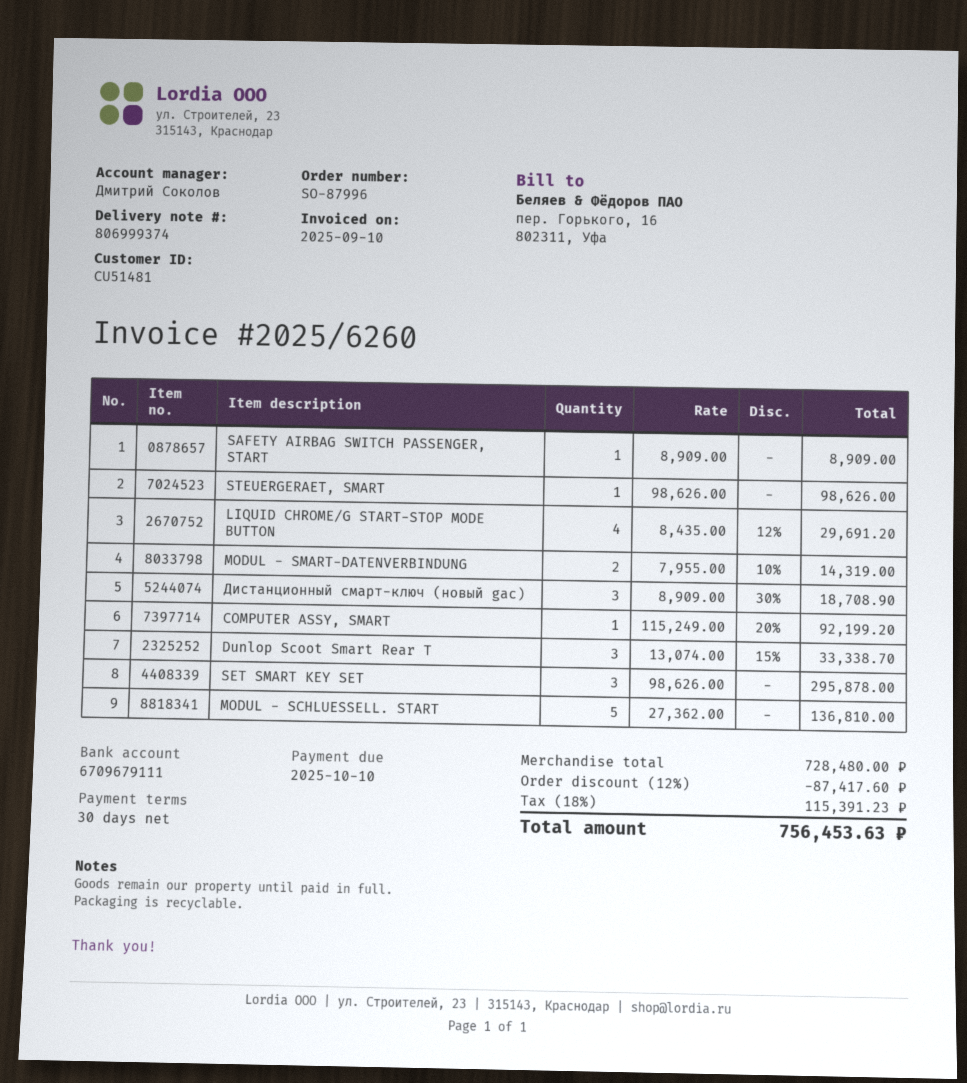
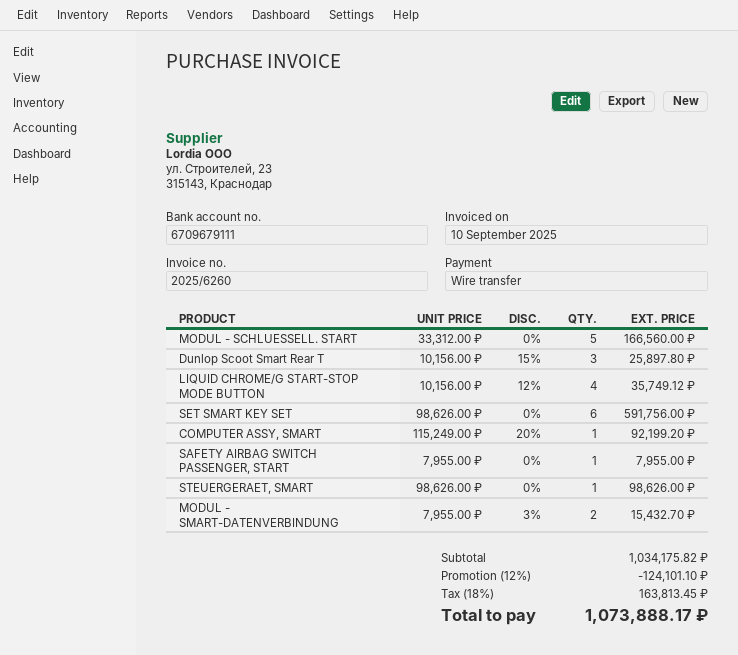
SAFETY AIRBAG SWITCH PASSENGER, START: 1 x 8909.00 = 8909.00 -> 1 x 7955.00 = 7955.00
LIQUID CHROME/G START-STOP MODE BUTTON: 4 x 8435.00 - 12% = 29691.20 -> 4 x 10156.00 - 12% = 35749.12
MODUL - SMART-DATENVERBINDUNG: 2 x 7955.00 - 10% = 14319.00 -> 2 x 7955.00 - 3% = 15432.70
Дистанционный смарт-ключ (новый gac): 3 x 8909.00 - 30% = 18708.90 -> none
Dunlop Scoot Smart Rear T: 3 x 13074.00 - 15% = 33338.70 -> 3 x 10156.00 - 15% = 25897.80
SET SMART KEY SET: 3 x 98626.00 = 295878.00 -> 6 x 98626.00 = 591756.00
MODUL - SCHLUESSELL. START: 5 x 27362.00 = 136810.00 -> 5 x 33312.00 = 166560.00
subtotal: 728480.00 -> 1034175.82
discount: 12% = 87417.60 -> 12% = 124101.10
tax: 18% = 115391.23 -> 18% = 163813.45
total: 756453.63 -> 1073888.17

